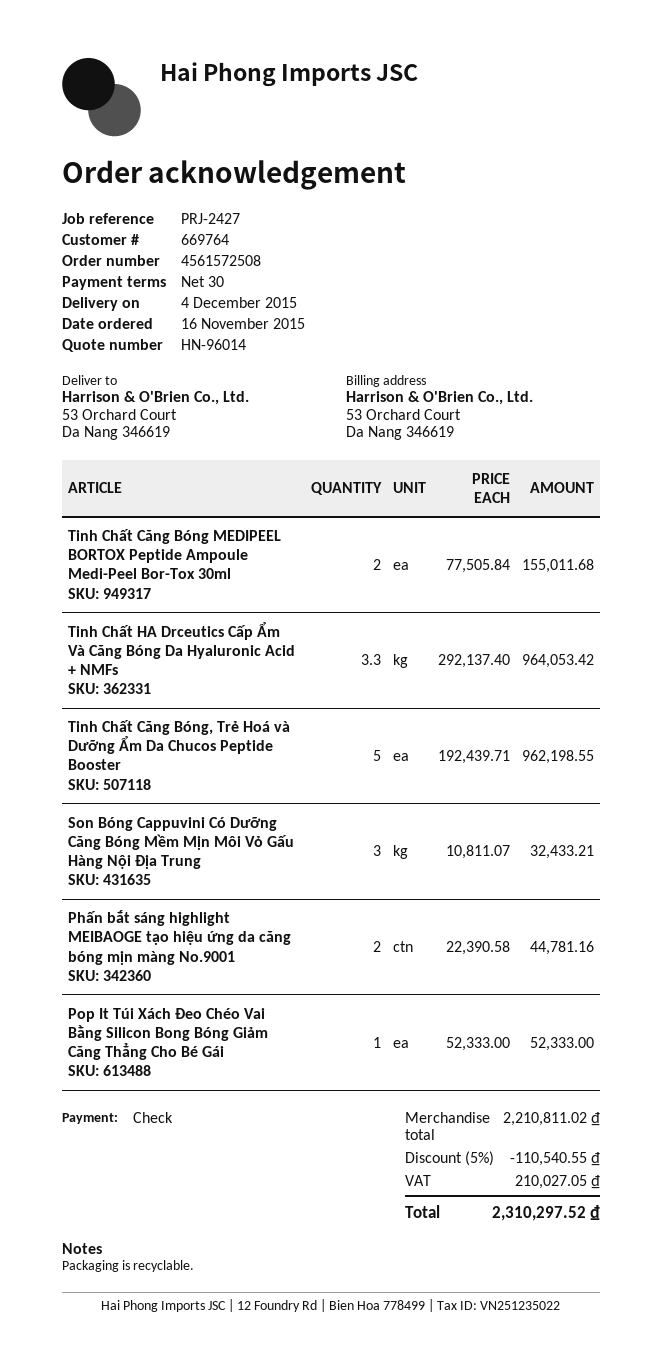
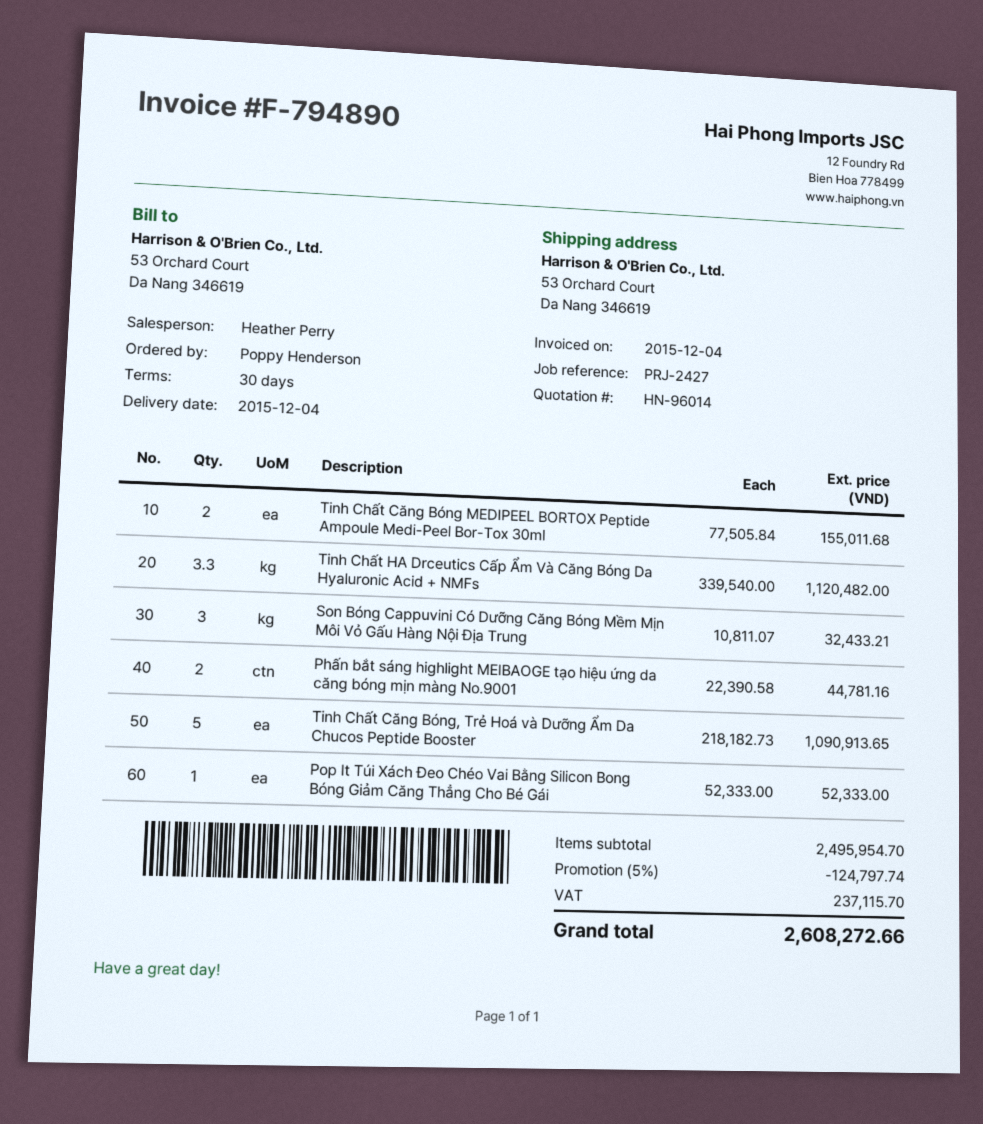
Tinh Chất HA Drceutics Cấp Ẩm Và Căng Bóng Da Hyaluronic Acid + NMFs: 3.3 x 292137.40 = 964053.42 -> 3.3 x 339540.00 = 1120482.00
Tinh Chất Căng Bóng, Trẻ Hoá và Dưỡng Ẩm Da Chucos Peptide Booster: 5 x 192439.71 = 962198.55 -> 5 x 218182.73 = 1090913.65
subtotal: 2210811.02 -> 2495954.70
discount: 5% = 110540.55 -> 5% = 124797.74
tax: 210027.05 -> 237115.70
total: 2310297.52 -> 2608272.66

